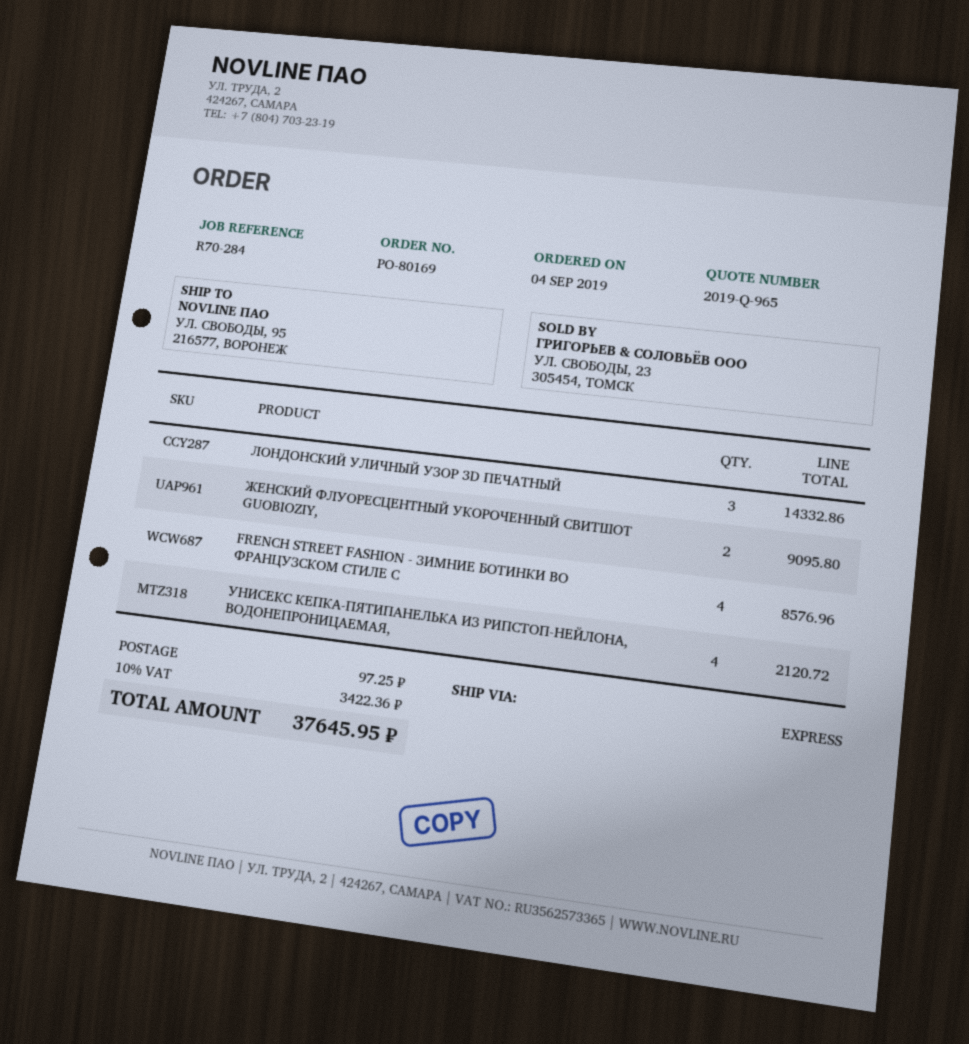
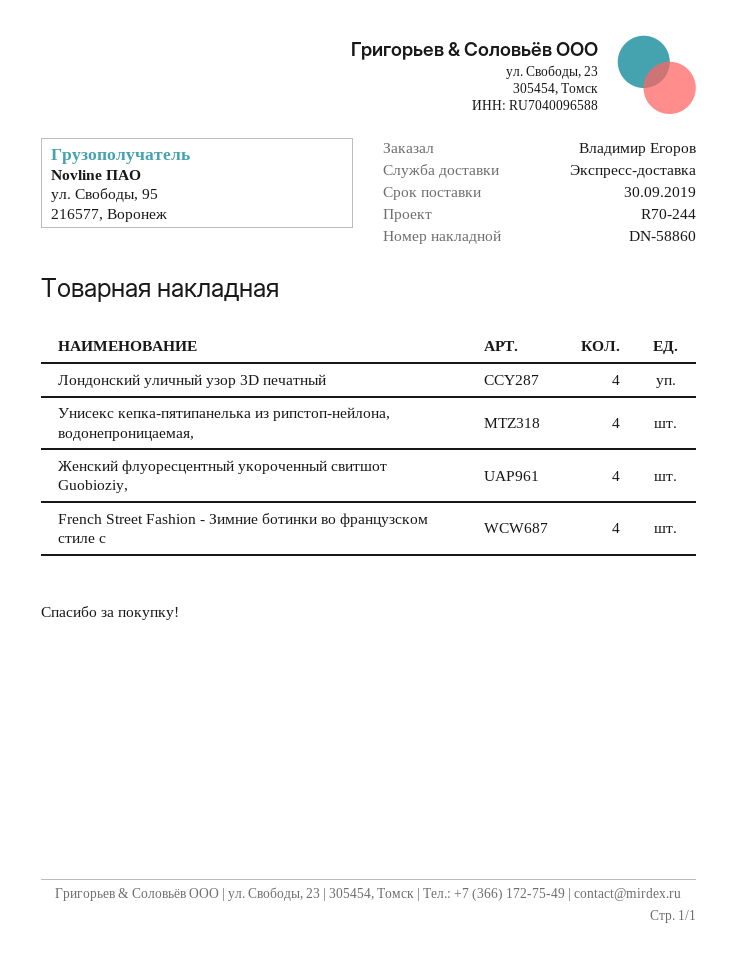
reference: R70-284 -> R70-244
ЛОНДОНСКИЙ УЛИЧНЫЙ УЗОР 3D ПЕЧАТНЫЙ: 3 -> 4
ЖЕНСКИЙ ФЛУОРЕСЦЕНТНЫЙ УКОРОЧЕННЫЙ СВИТШОТ GUOBIOZIY,: 2 -> 4

